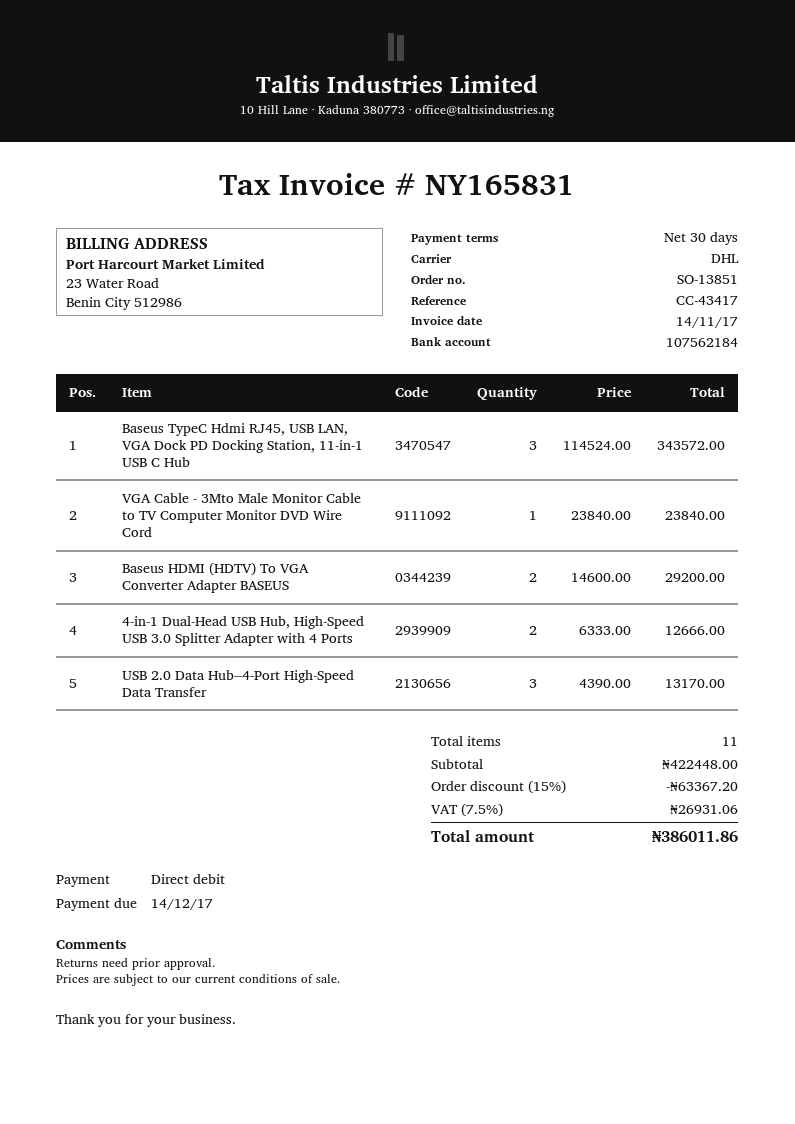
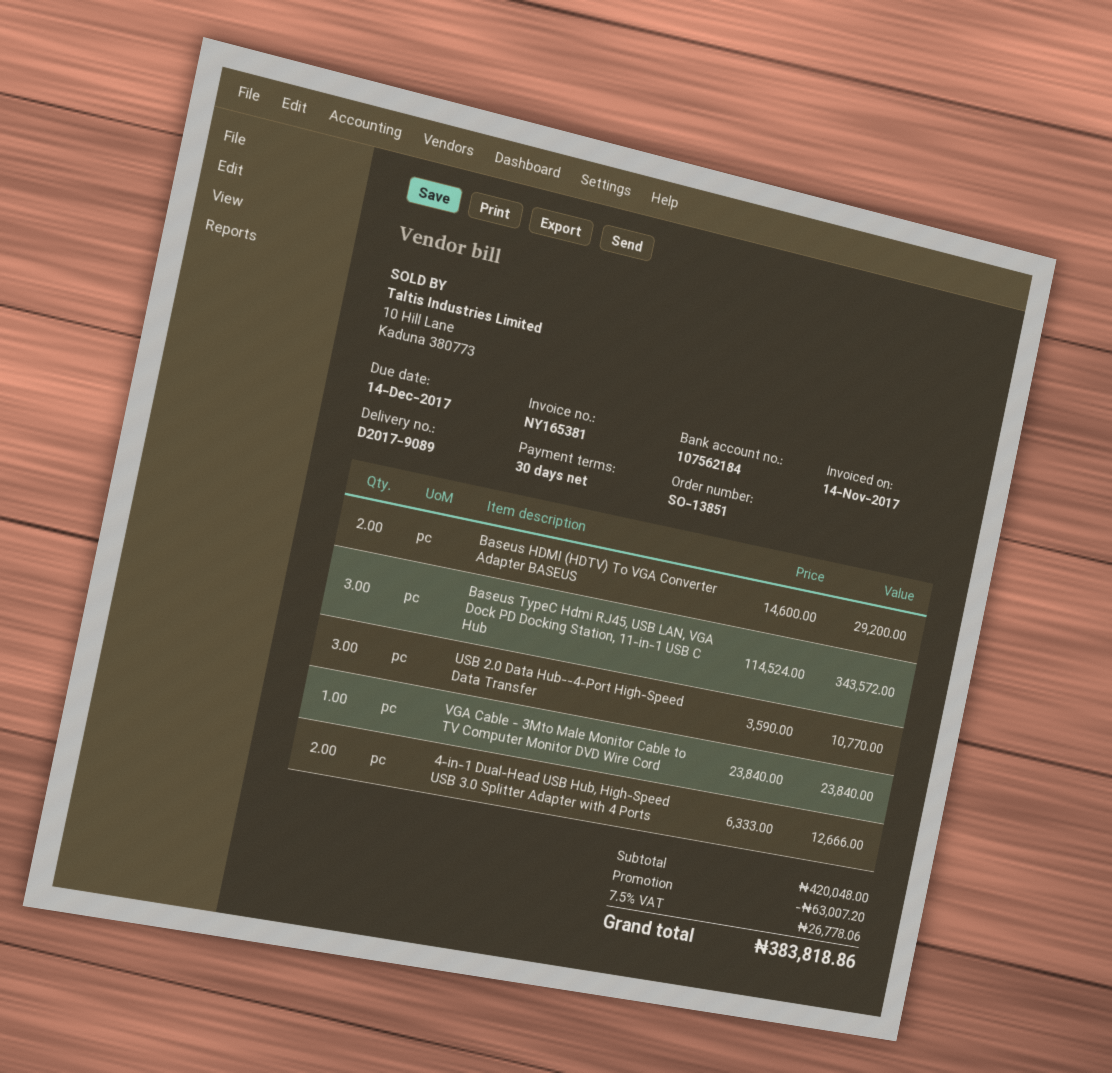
invoice number: NY165831 -> NY165381
USB 2.0 Data Hub--4-Port High-Speed Data Transfer: 3 x 4390.00 = 13170.00 -> 3 x 3590.00 = 10770.00
subtotal: 422448.00 -> 420048.00
discount: 63367.20 -> 63007.20
tax: 7.5% = 26931.06 -> 7.5% = 26778.06
total: 386011.86 -> 383818.86

